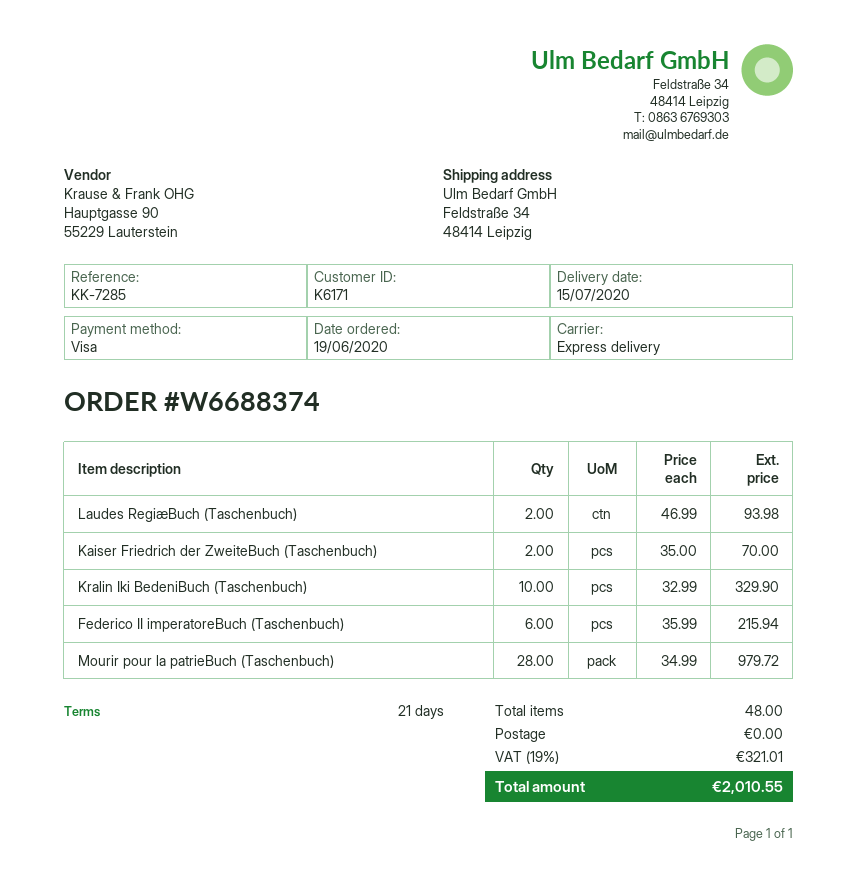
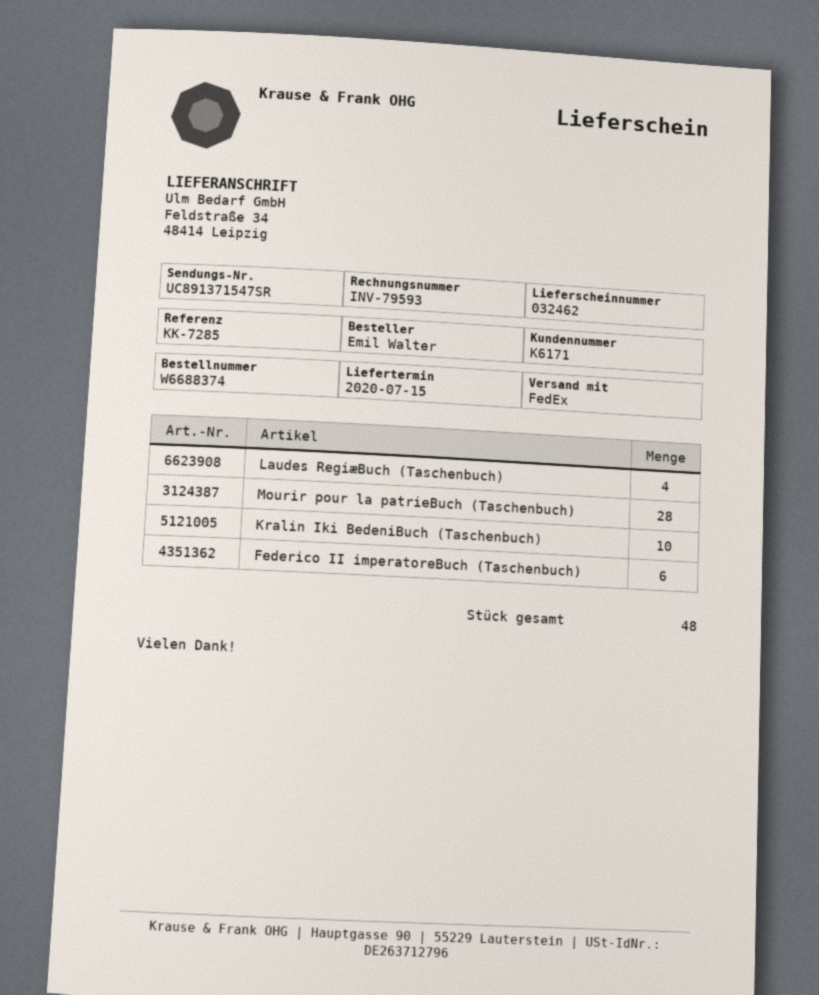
shipping method: express -> FedEx
Laudes RegiæBuch (Taschenbuch): 2 -> 4
Kaiser Friedrich der ZweiteBuch (Taschenbuch): 2 -> none

